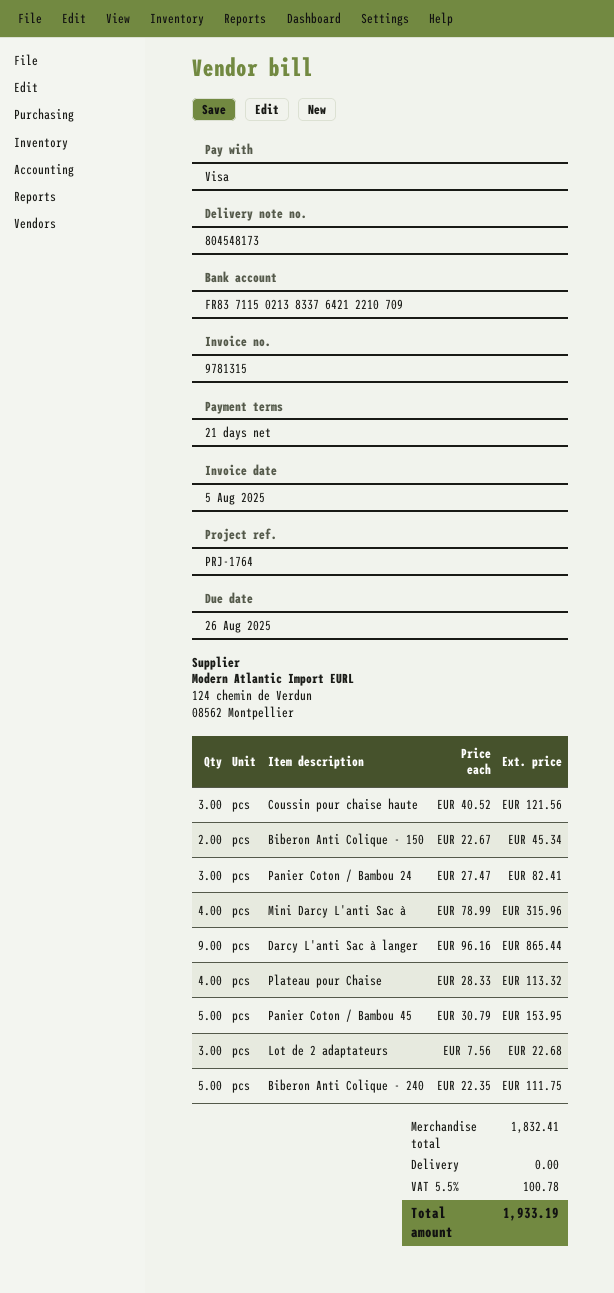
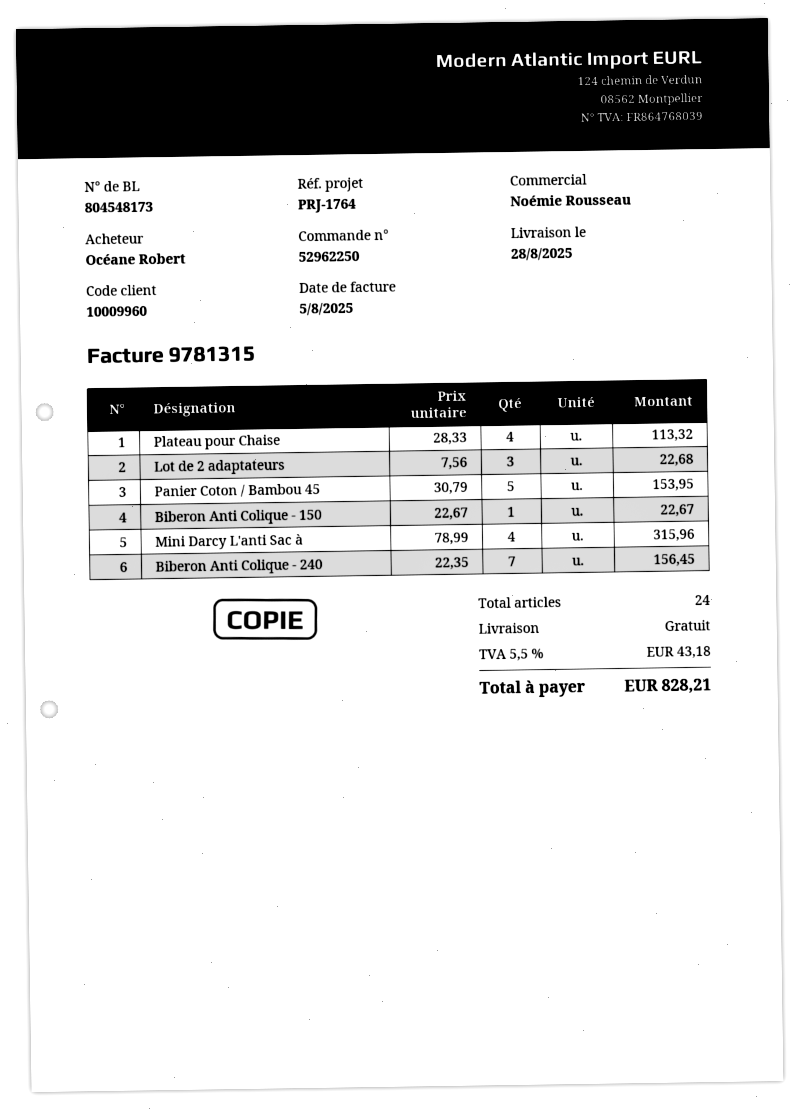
Coussin pour chaise haute: 3 x 40.52 = 121.56 -> none
Biberon Anti Colique - 150: 2 x 22.67 = 45.34 -> 1 x 22.67 = 22.67
Panier Coton / Bambou 24: 3 x 27.47 = 82.41 -> none
Darcy L'anti Sac à langer: 9 x 96.16 = 865.44 -> none
Biberon Anti Colique - 240: 5 x 22.35 = 111.75 -> 7 x 22.35 = 156.45
tax: 5.5% = 100.78 -> 5.5% = 43.18
total: 1933.19 -> 828.21

